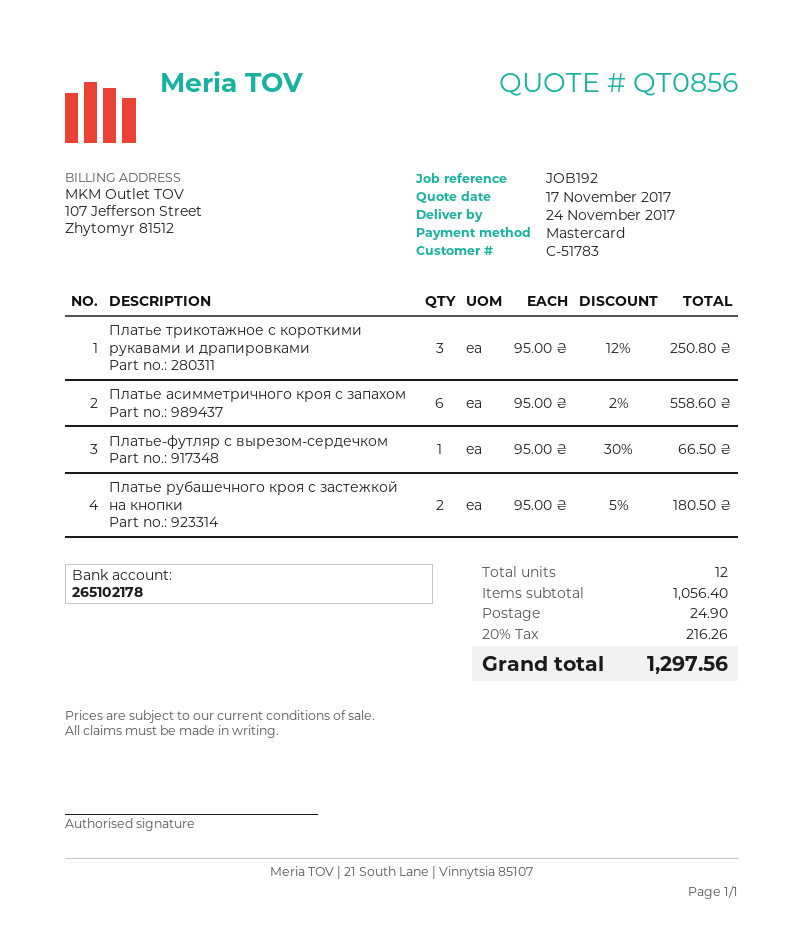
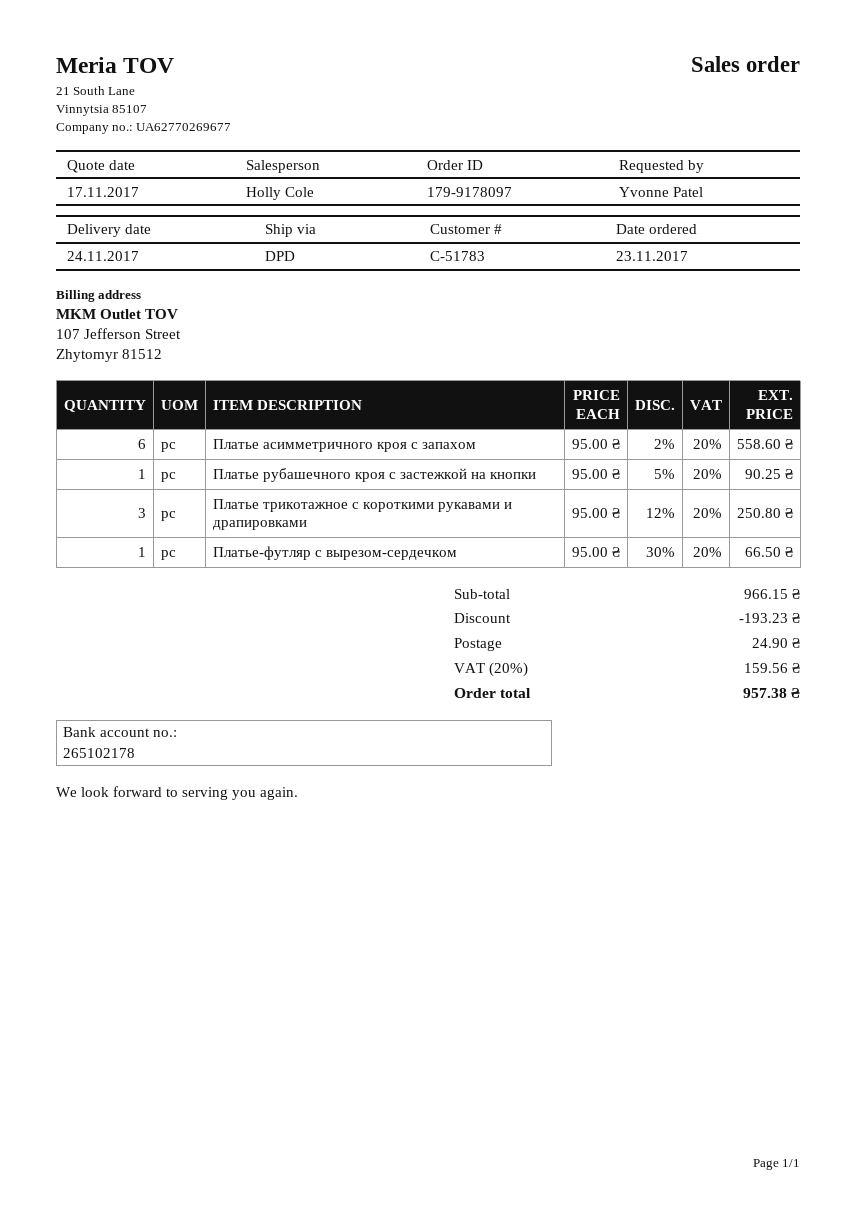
Платье рубашечного кроя с застежкой на кнопки: 2 x 95.00 - 5% = 180.50 -> 1 x 95.00 - 5% = 90.25
subtotal: 1056.40 -> 966.15
discount: none -> 193.23
tax: 20% = 216.26 -> 20% = 159.56
total: 1297.56 -> 957.38

